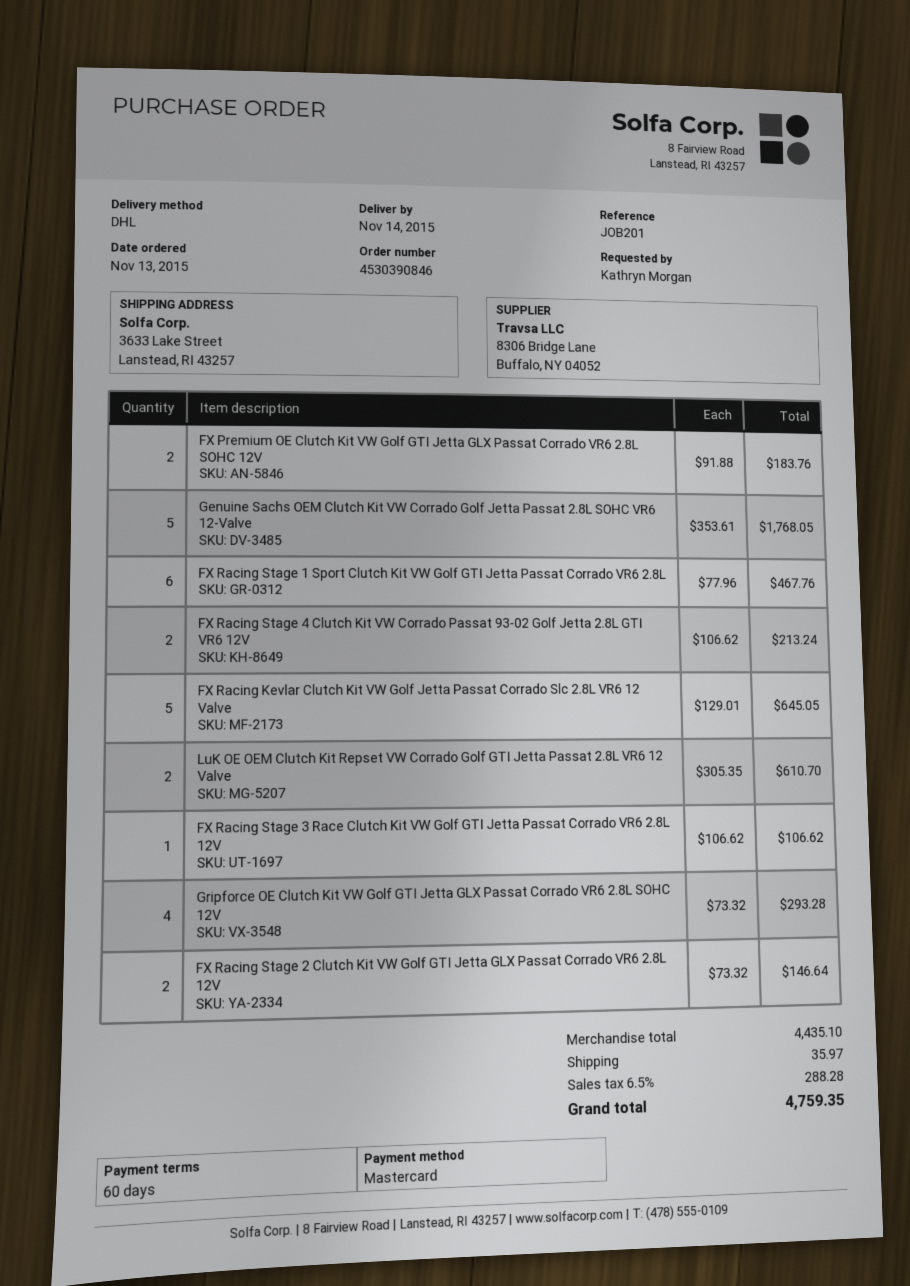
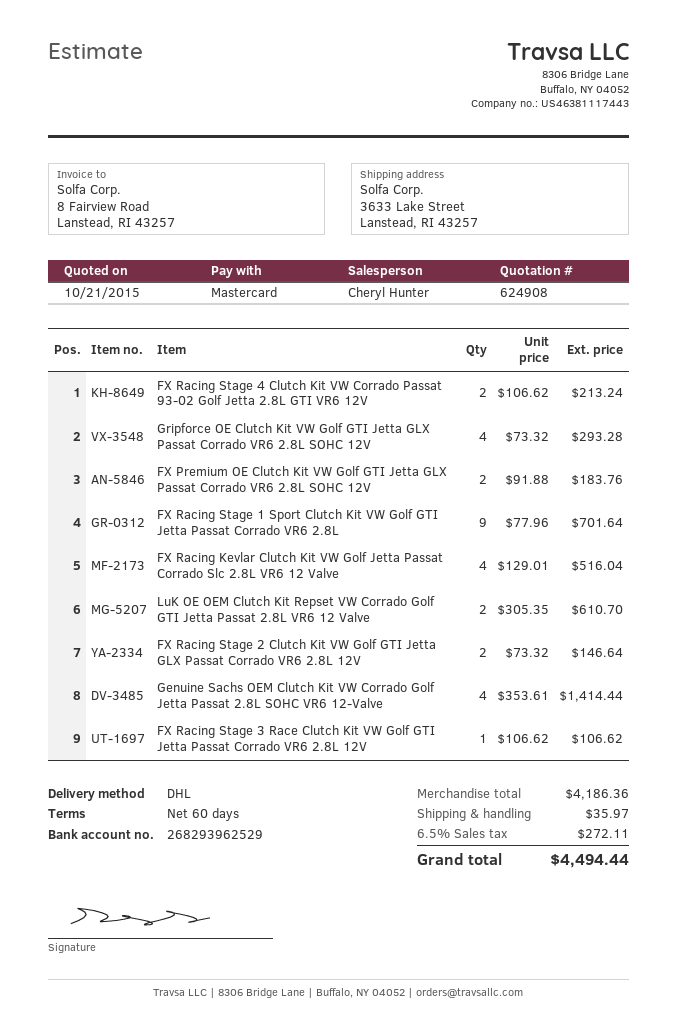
Genuine Sachs OEM Clutch Kit VW Corrado Golf Jetta Passat 2.8L SOHC VR6 12-Valve: 5 x 353.61 = 1768.05 -> 4 x 353.61 = 1414.44
FX Racing Stage 1 Sport Clutch Kit VW Golf GTI Jetta Passat Corrado VR6 2.8L: 6 x 77.96 = 467.76 -> 9 x 77.96 = 701.64
FX Racing Kevlar Clutch Kit VW Golf Jetta Passat Corrado Slc 2.8L VR6 12 Valve: 5 x 129.01 = 645.05 -> 4 x 129.01 = 516.04
subtotal: 4435.10 -> 4186.36
tax: 6.5% = 288.28 -> 6.5% = 272.11
total: 4759.35 -> 4494.44

